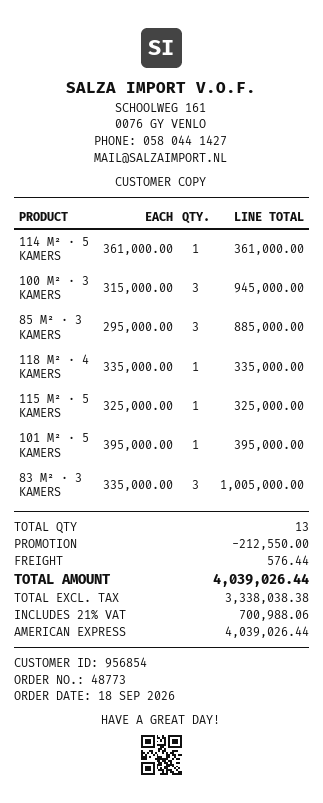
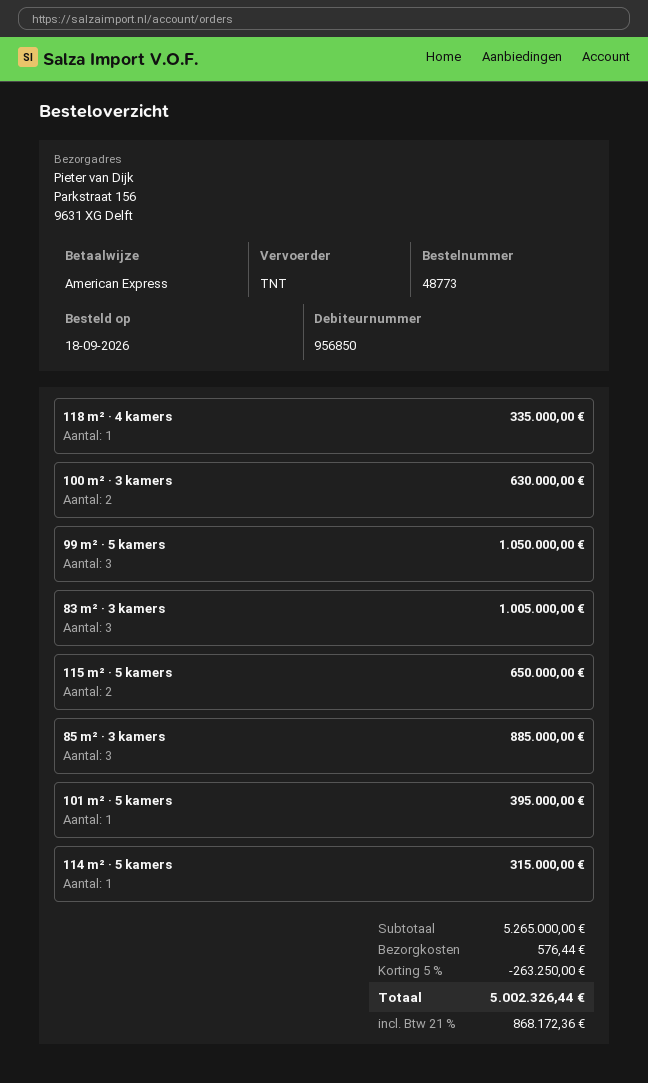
customer number: 956854 -> 956850
114 M² · 5 KAMERS: 1 for 361000.00 -> 1 for 315000.00
100 M² · 3 KAMERS: 3 for 945000.00 -> 2 for 630000.00
115 M² · 5 KAMERS: 1 for 325000.00 -> 2 for 650000.00
99 m² · 5 kamers: none -> 3 for 1050000.00
discount: 212550.00 -> 263250.00
tax: 21% = 700988.06 -> 21% = 868172.36
total: 4039026.44 -> 5002326.44

